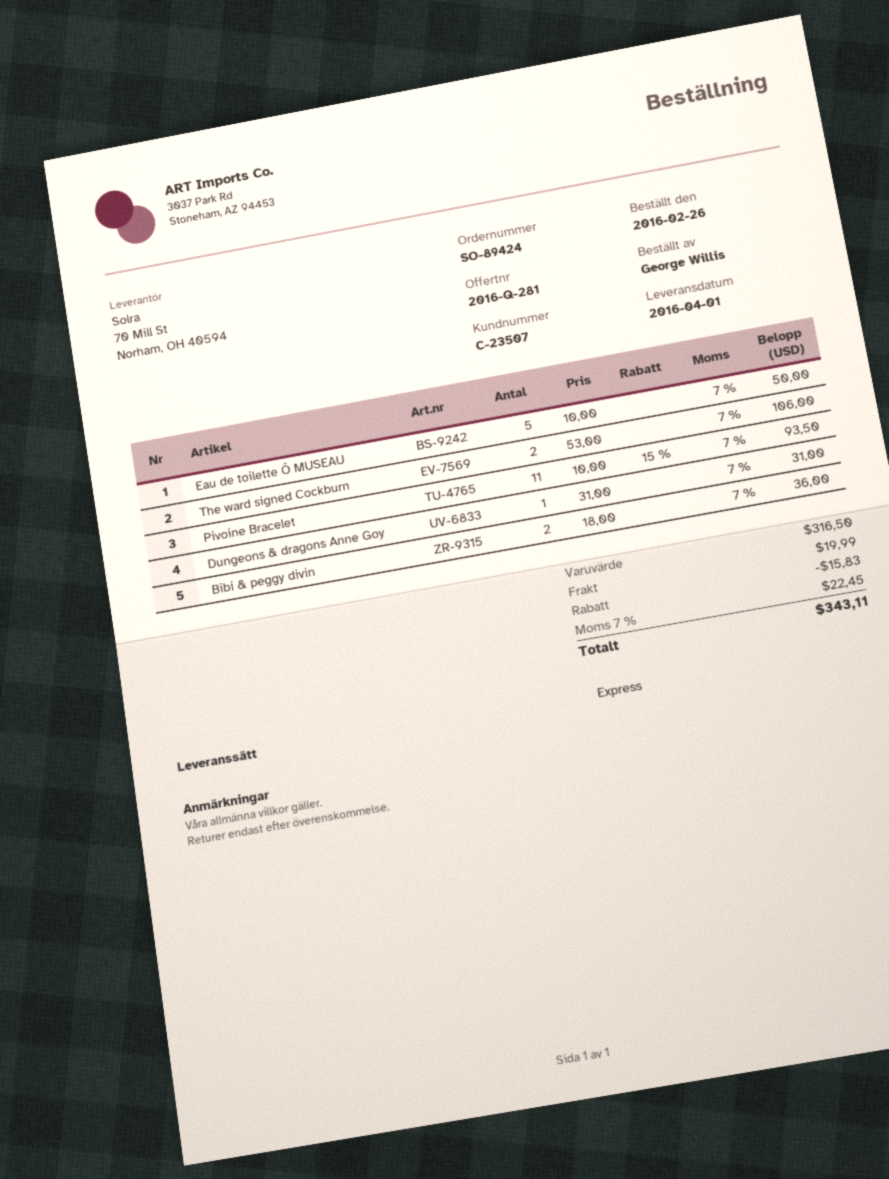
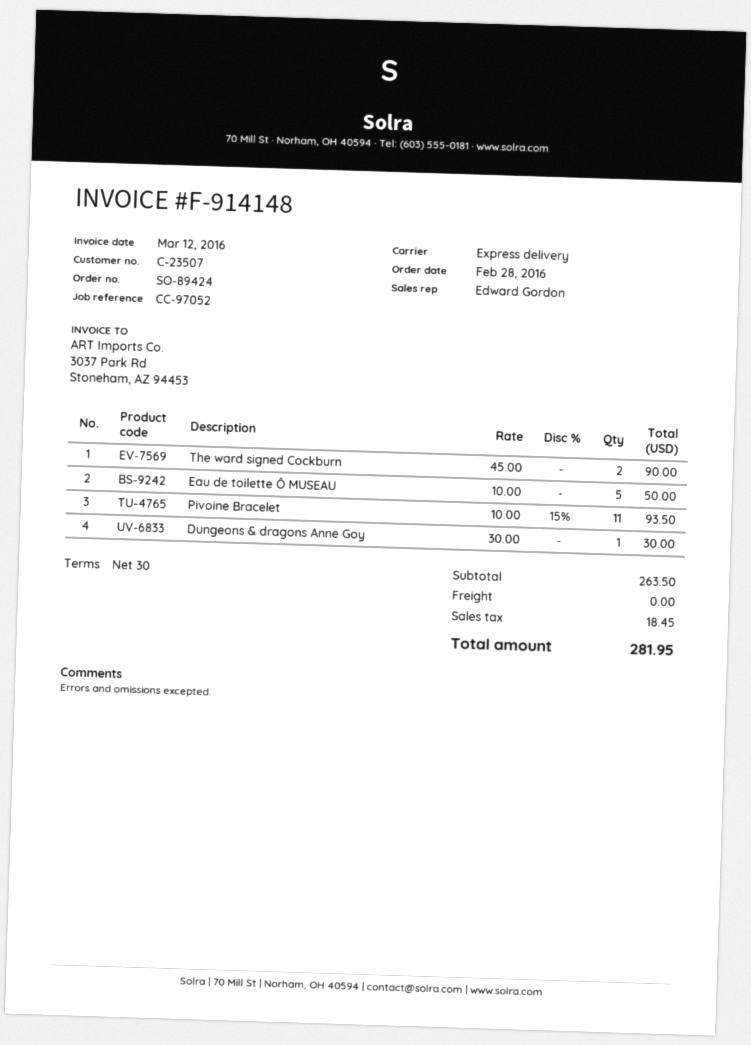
order date: 2016-02-26 -> 2016-02-28
The ward signed Cockburn: 2 x 53.00 = 106.00 -> 2 x 45.00 = 90.00
Dungeons & dragons Anne Goy: 1 x 31.00 = 31.00 -> 1 x 30.00 = 30.00
Bibi & peggy divin: 2 x 18.00 = 36.00 -> none
subtotal: 316.50 -> 263.50
discount: 15.83 -> none
shipping: 19.99 -> 0.00
tax: 22.45 -> 18.45
total: 343.11 -> 281.95

